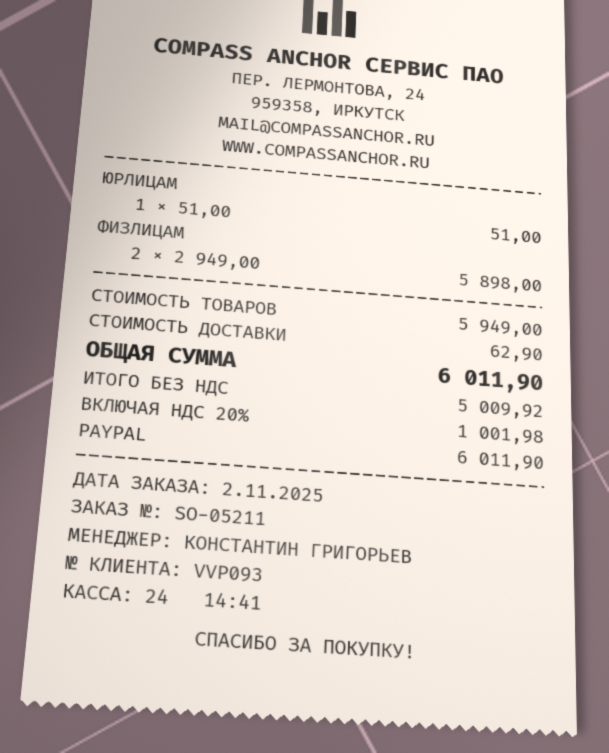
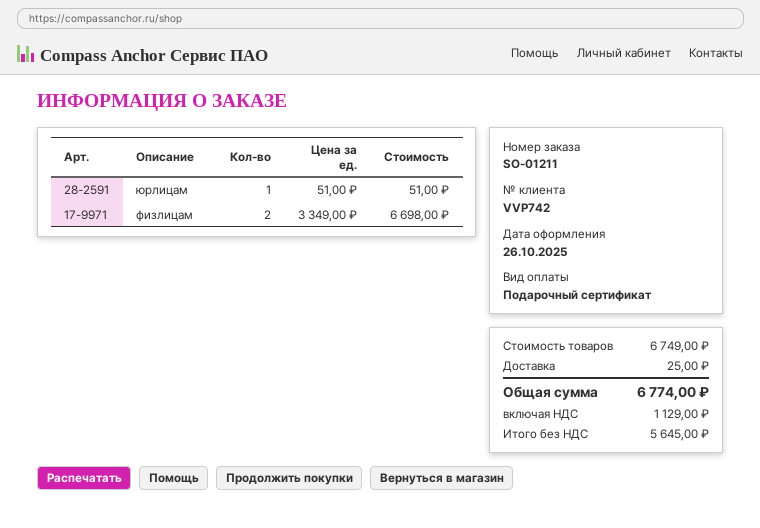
order number: SO-05211 -> SO-01211
order date: 2025-11-02 -> 2025-10-26
customer number: VVP093 -> VVP742
payment method: PayPal -> gift card
ФИЗЛИЦАМ: 2 x 2949.00 = 5898.00 -> 2 x 3349.00 = 6698.00
subtotal: 5949.00 -> 6749.00
shipping: 62.90 -> 25.00
net: 5009.92 -> 5645.00
tax: 1001.98 -> 1129.00
total: 6011.90 -> 6774.00

